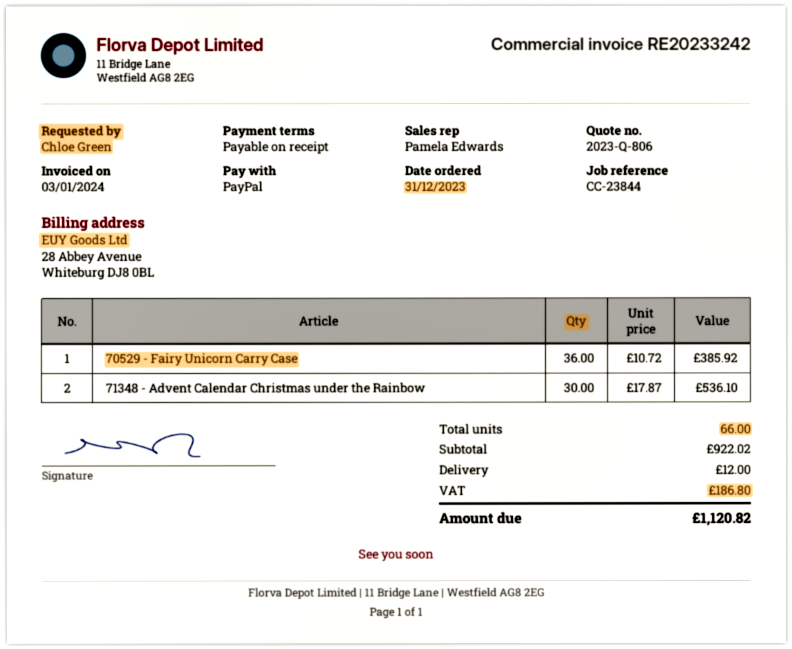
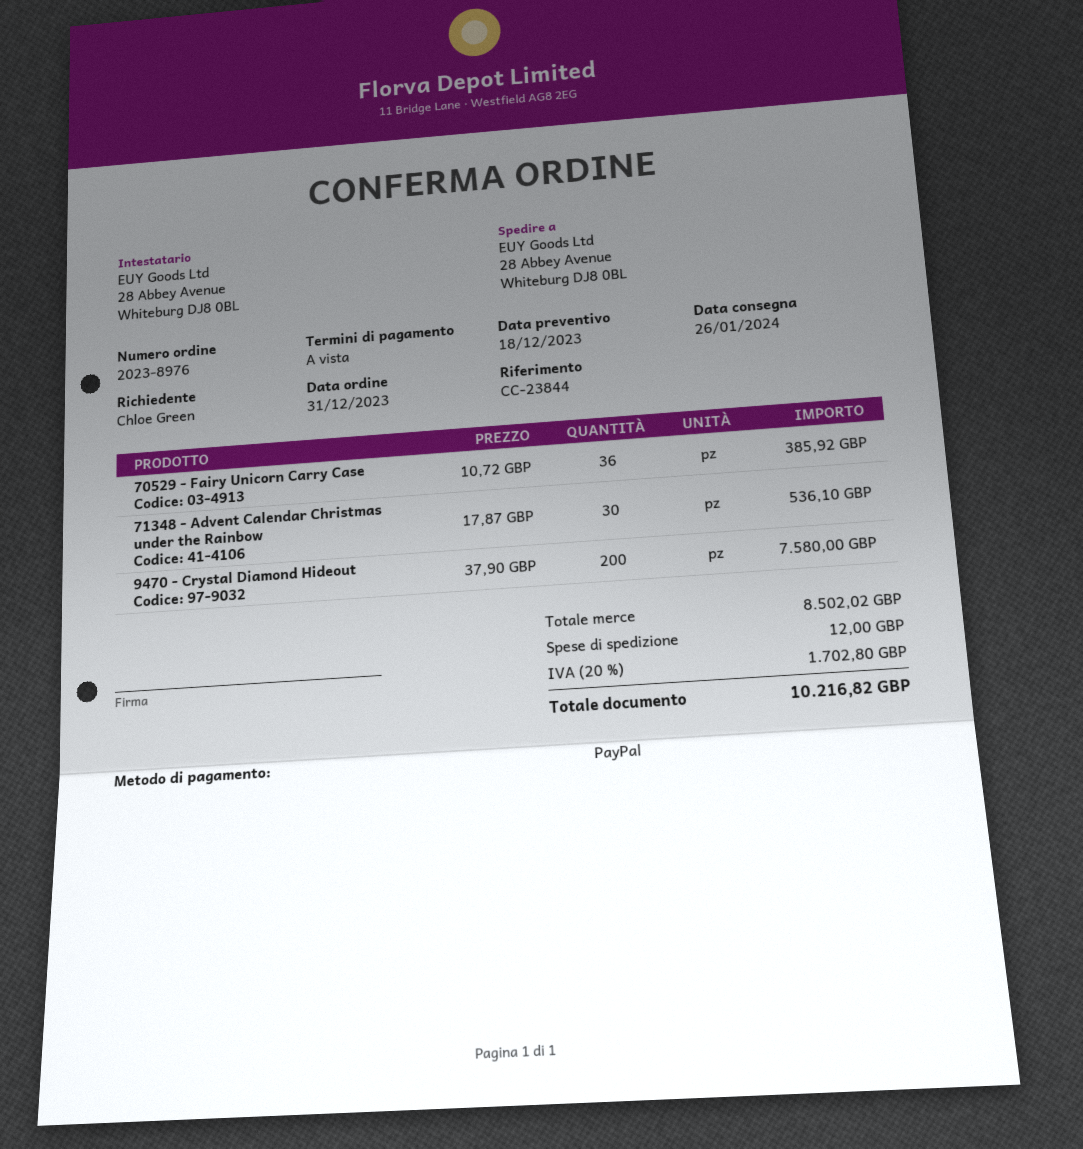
9470 - Crystal Diamond Hideout: none -> 200 x 37.90 = 7580.00
subtotal: 922.02 -> 8502.02
tax: 186.80 -> 1702.80
total: 1120.82 -> 10216.82

